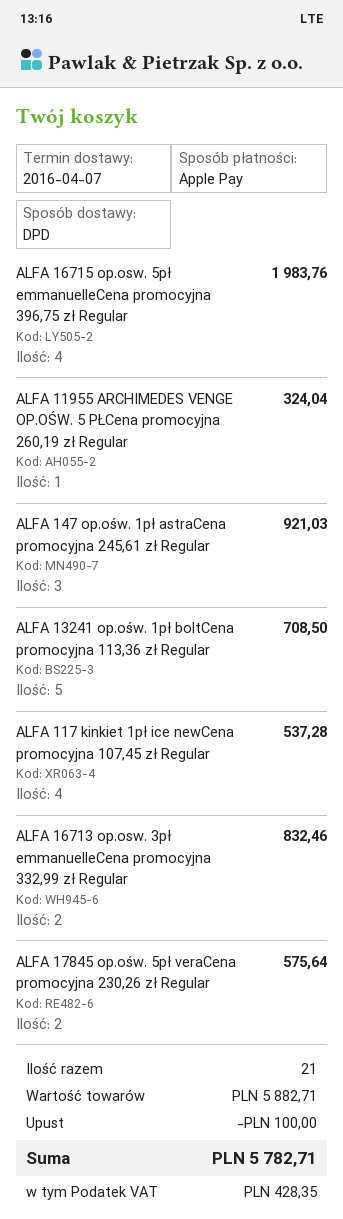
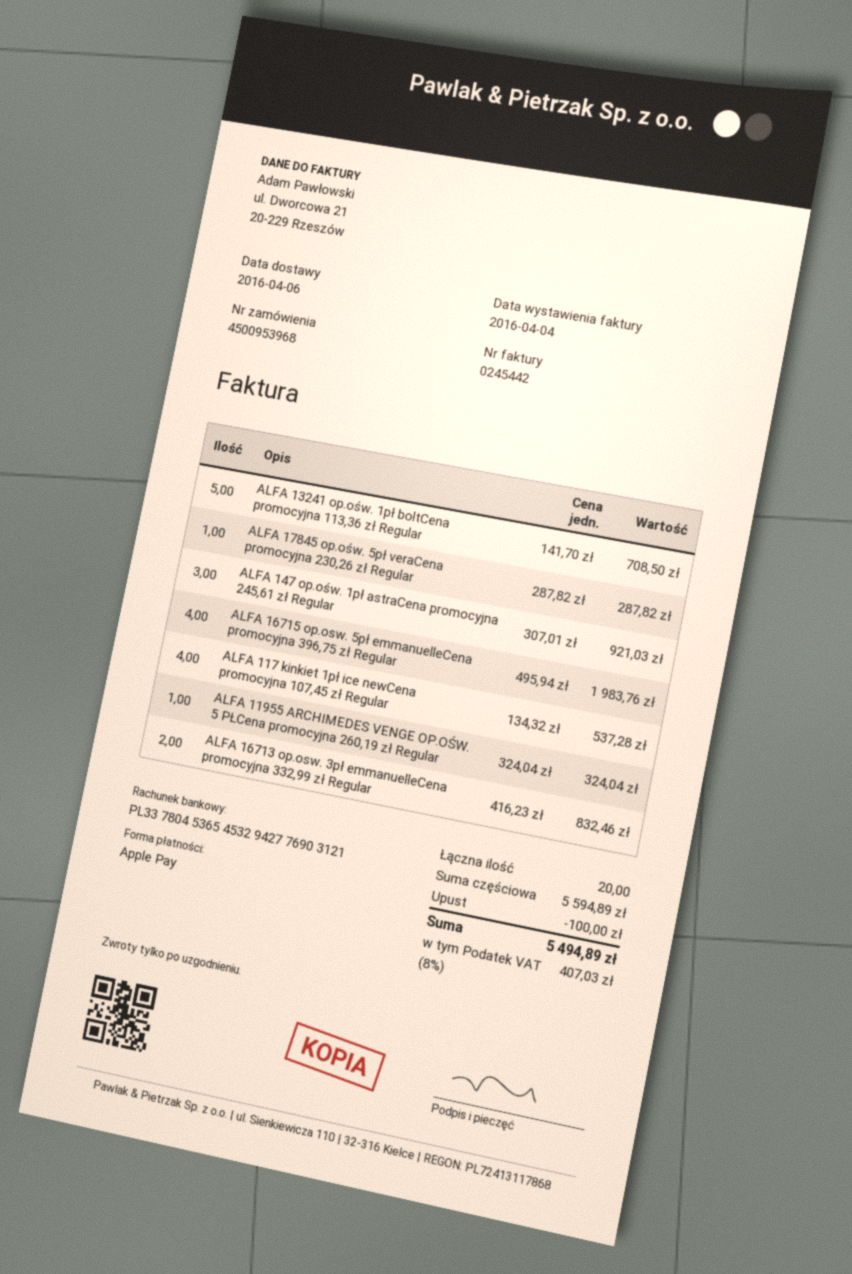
delivery date: 2016-04-07 -> 2016-04-06
ALFA 17845 op.ośw. 5pł veraCena promocyjna 230,26 zł Regular: 2 for 575.64 -> 1 for 287.82
total quantity: 21 -> 20
subtotal: 5882.71 -> 5594.89
tax: 428.35 -> 407.03
total: 5782.71 -> 5494.89

